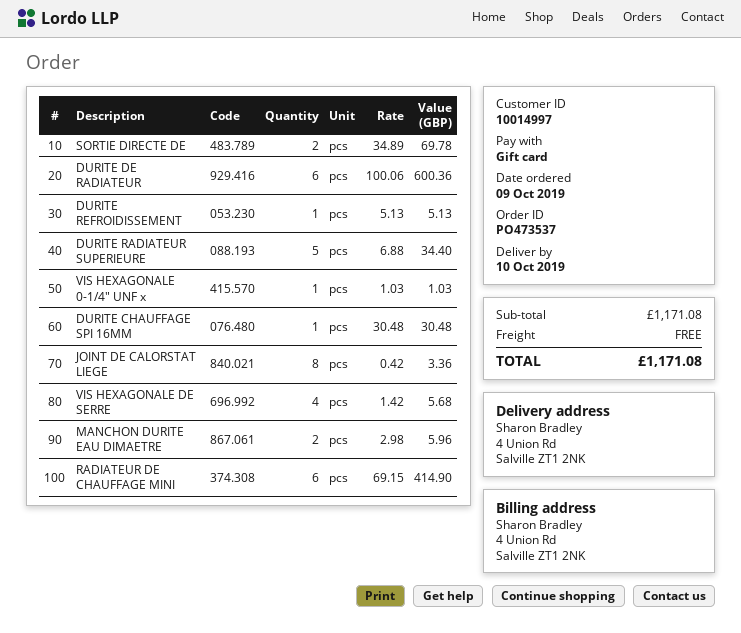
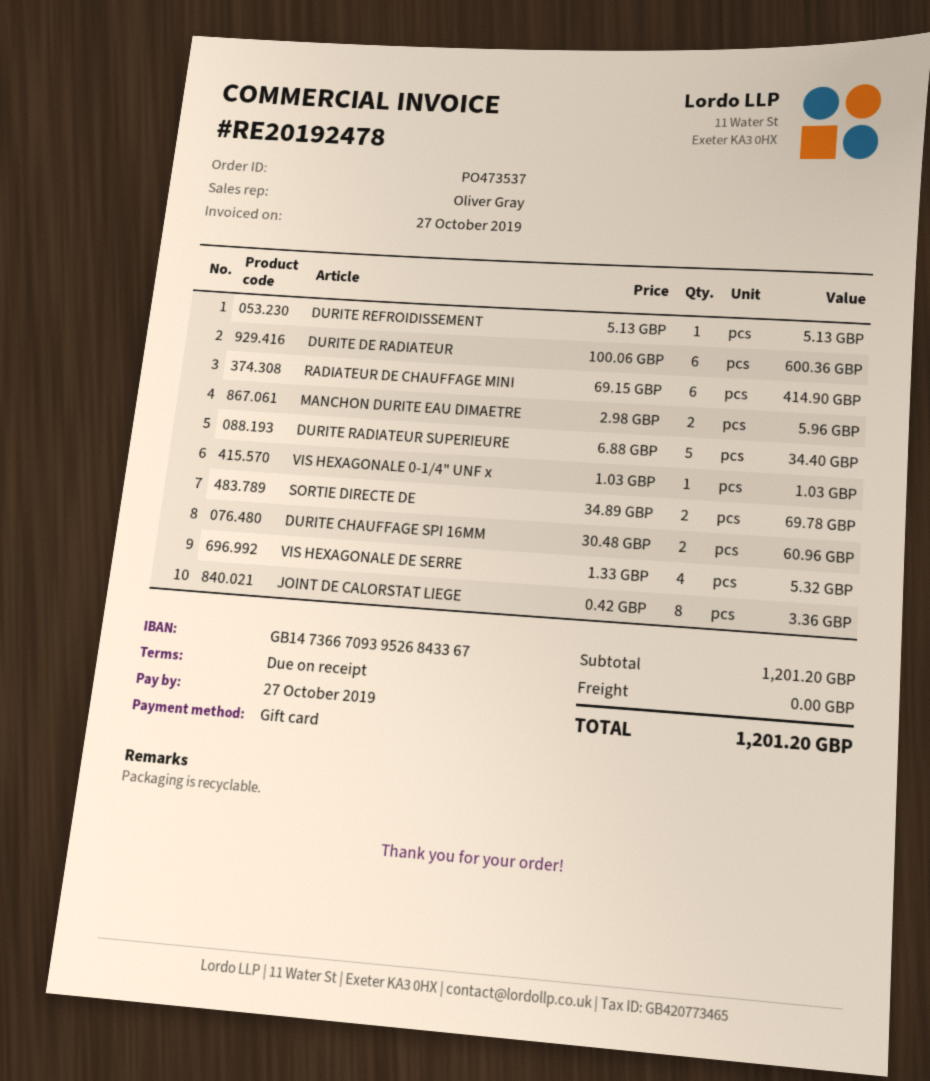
DURITE CHAUFFAGE SPI 16MM: 1 x 30.48 = 30.48 -> 2 x 30.48 = 60.96
VIS HEXAGONALE DE SERRE: 4 x 1.42 = 5.68 -> 4 x 1.33 = 5.32
subtotal: 1171.08 -> 1201.20
total: 1171.08 -> 1201.20

